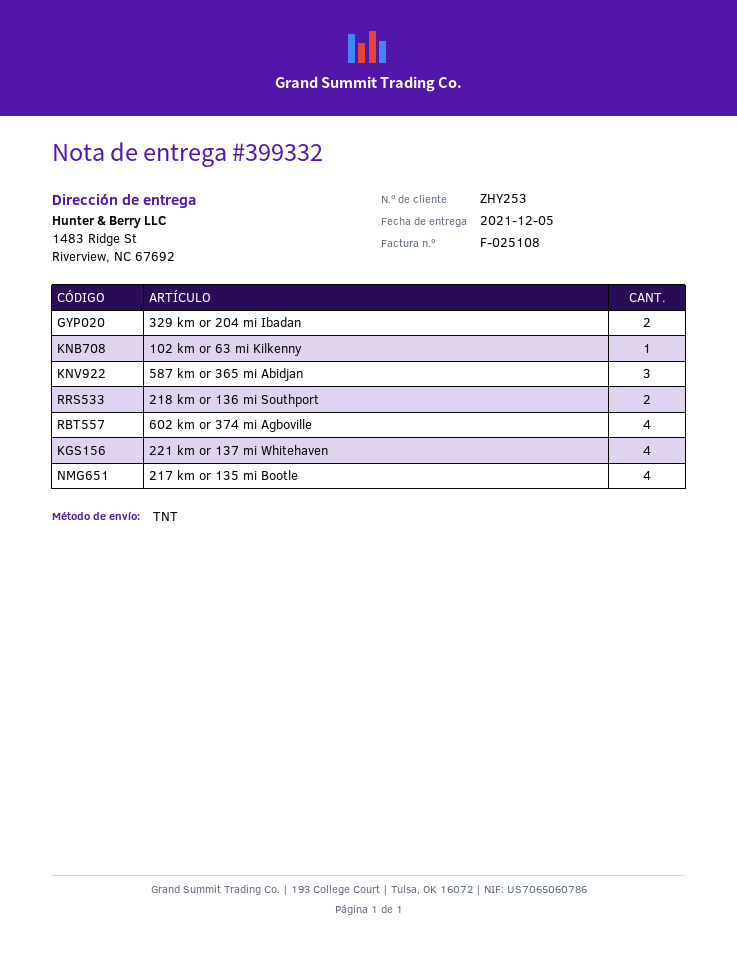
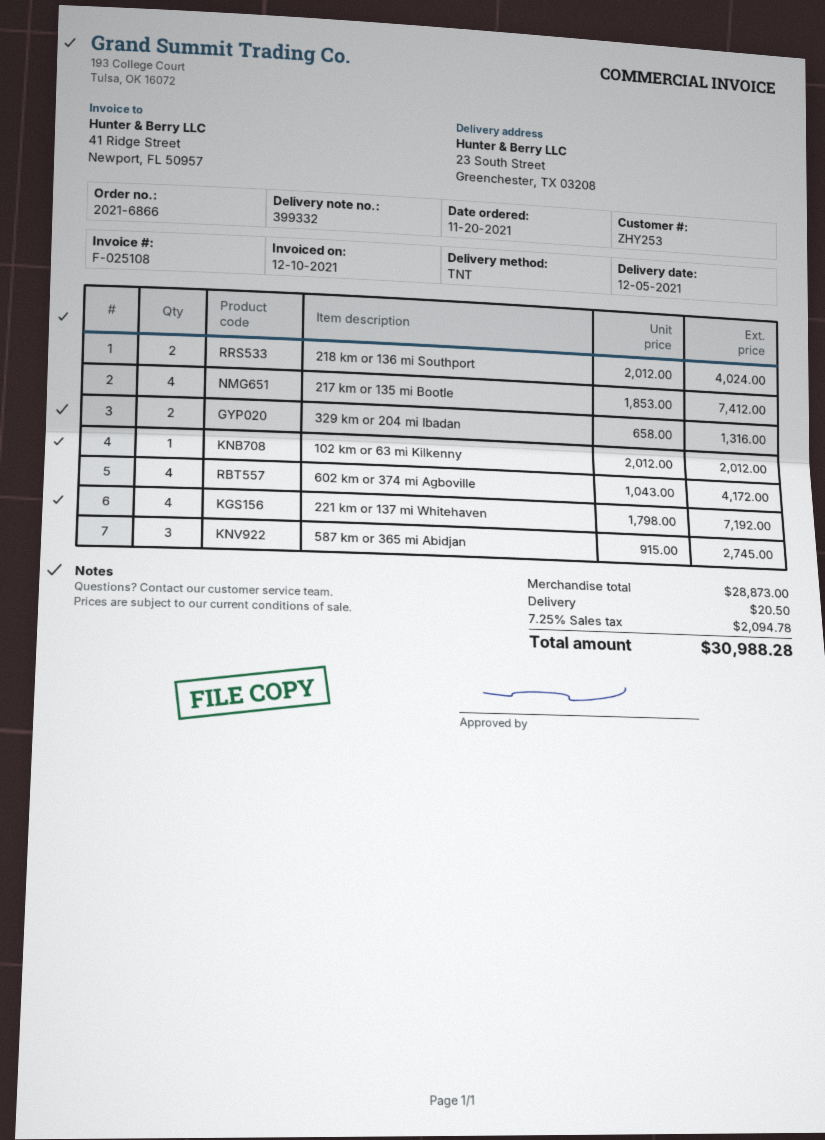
ship to: 1483 Ridge St, Riverview, NC 67692 -> 23 South Street, Greenchester, TX 03208

